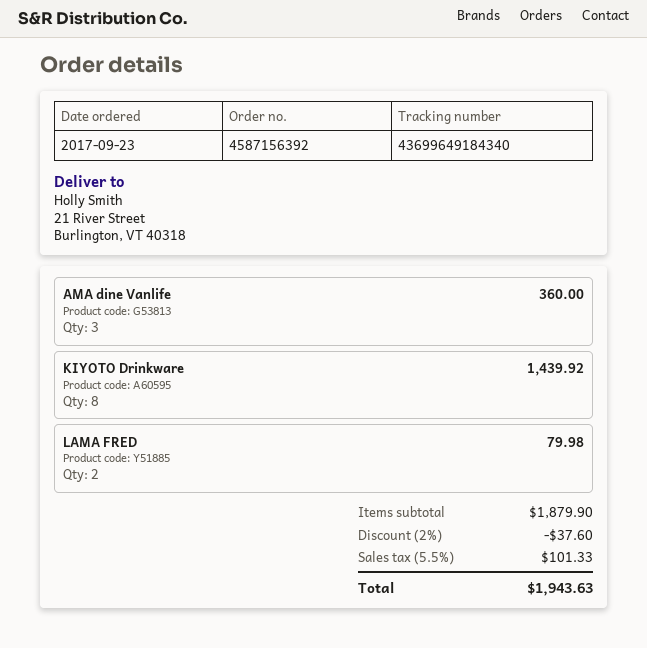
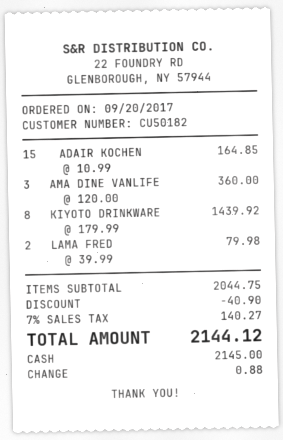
order date: 2017-09-23 -> 2017-09-20
ADAIR KOCHEN: none -> 15 for 164.85
subtotal: 1879.90 -> 2044.75
discount: 37.60 -> 40.90
tax: 5.5% = 101.33 -> 7% = 140.27
total: 1943.63 -> 2144.12

